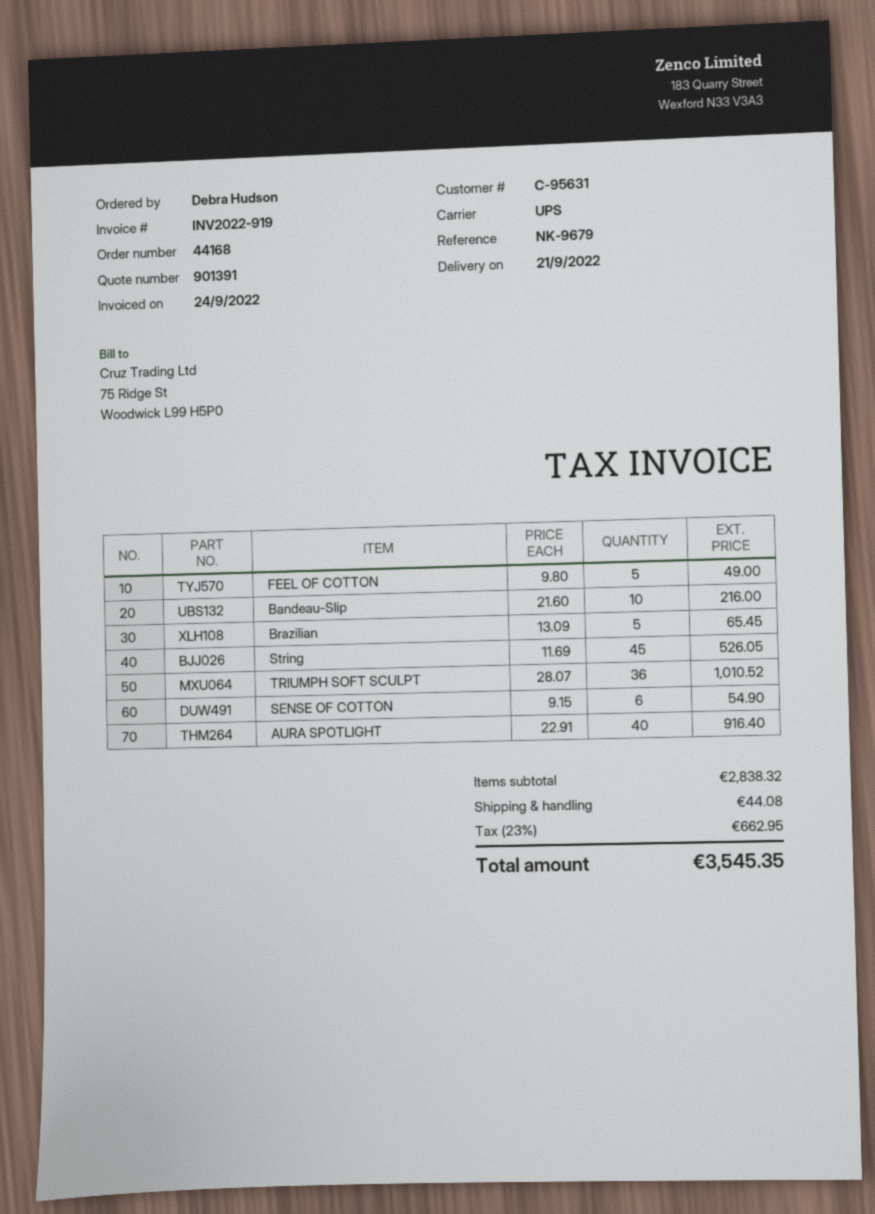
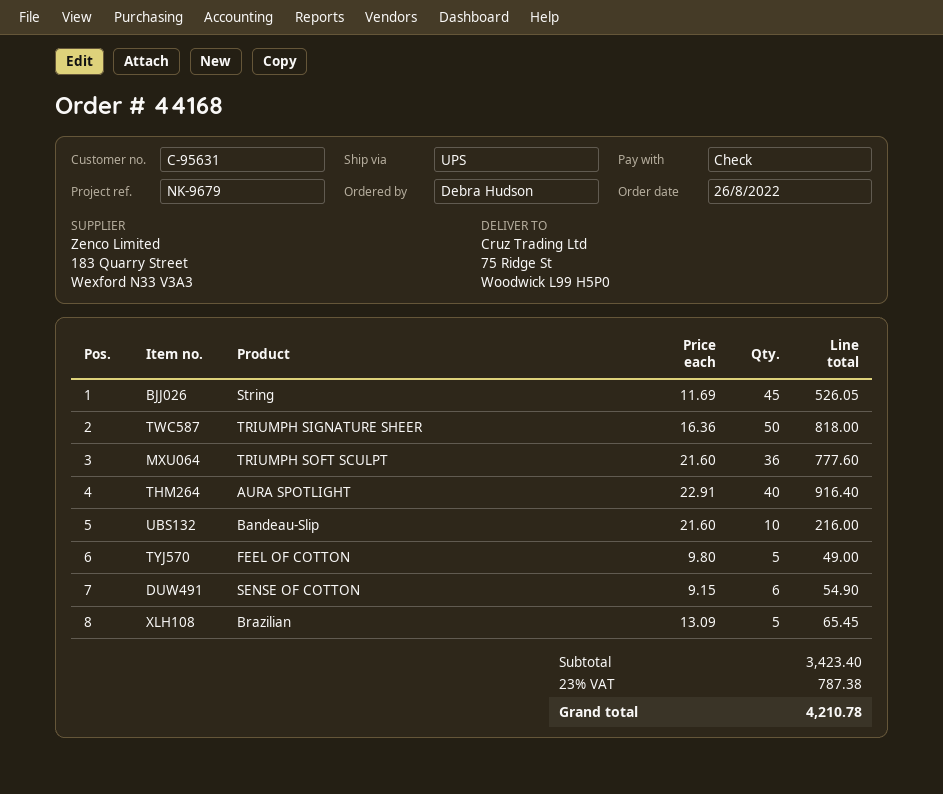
TRIUMPH SOFT SCULPT: 36 x 28.07 = 1010.52 -> 36 x 21.60 = 777.60
TRIUMPH SIGNATURE SHEER: none -> 50 x 16.36 = 818.00
subtotal: 2838.32 -> 3423.40
shipping: 44.08 -> none
tax: 23% = 662.95 -> 23% = 787.38
total: 3545.35 -> 4210.78

